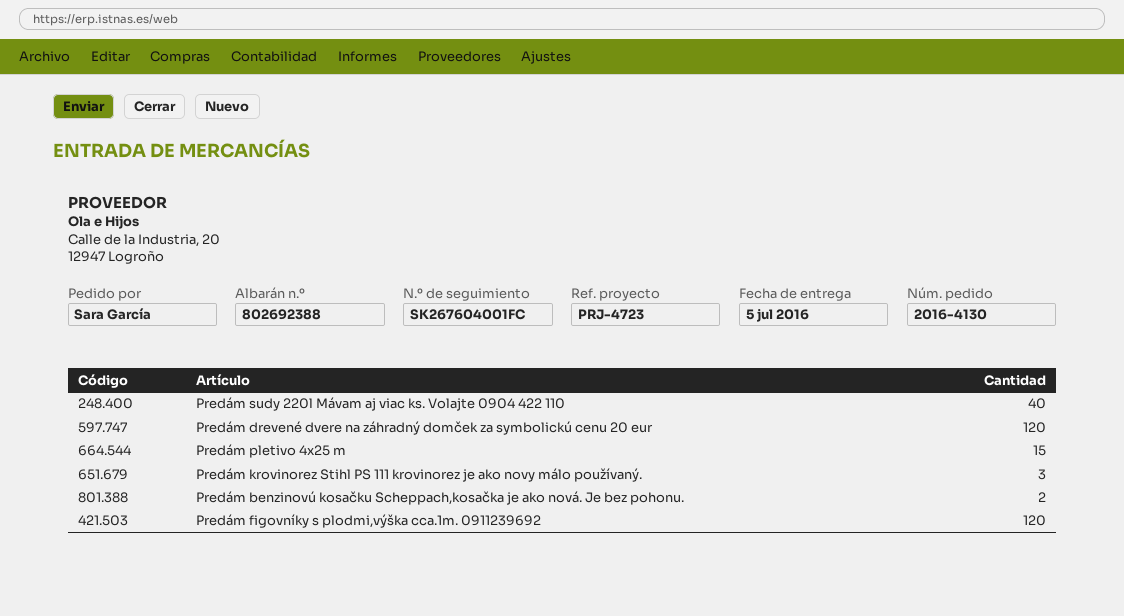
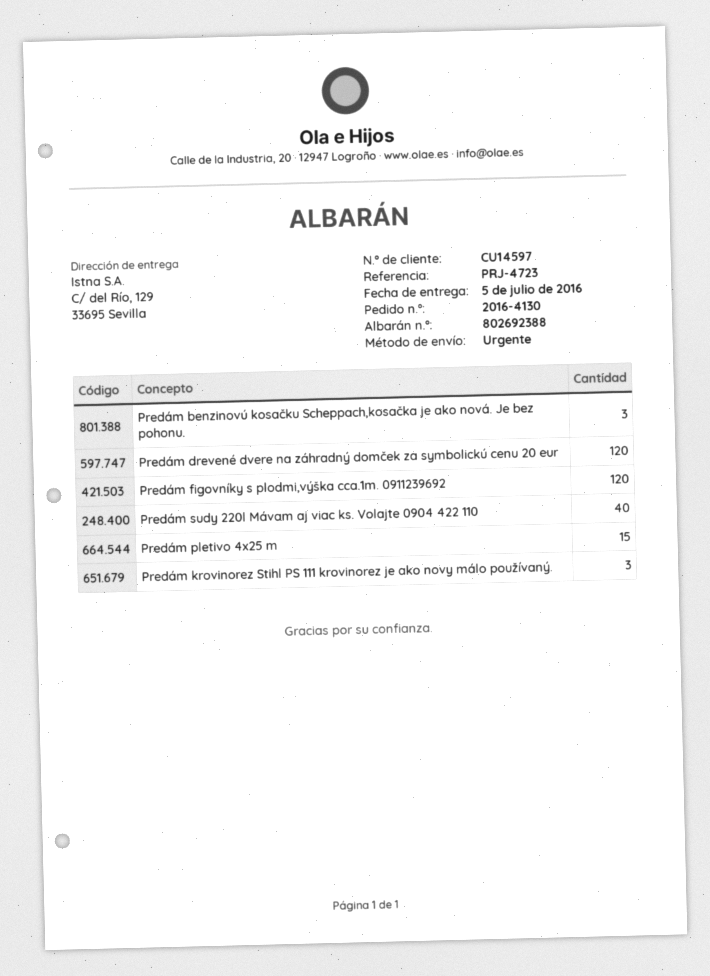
Predám benzinovú kosačku Scheppach,kosačka je ako nová. Je bez pohonu.: 2 -> 3

